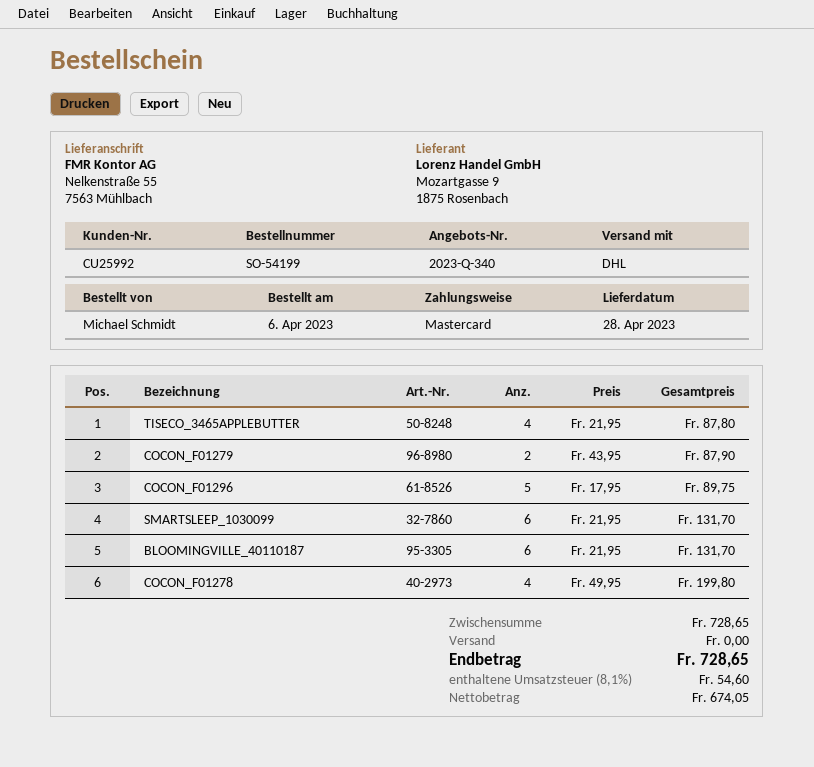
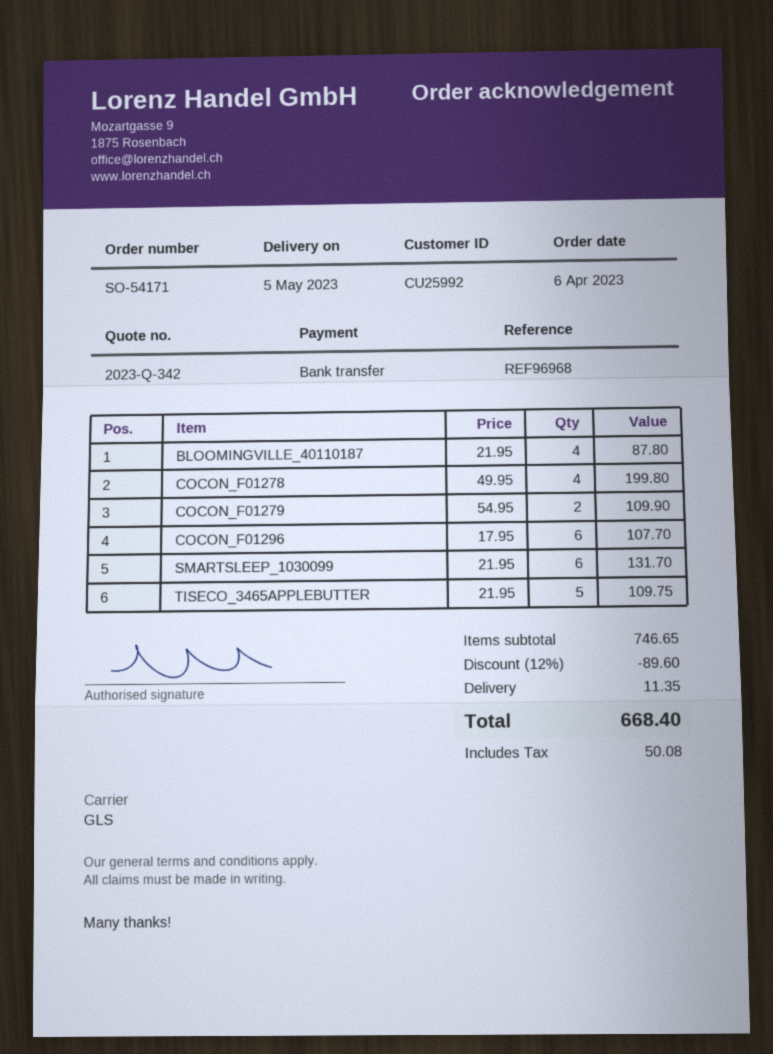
quote number: 2023-Q-340 -> 2023-Q-342
order number: SO-54199 -> SO-54171
delivery date: 2023-04-28 -> 2023-05-05
payment method: Mastercard -> bank transfer
shipping method: DHL -> GLS
TISECO_3465APPLEBUTTER: 4 x 21.95 = 87.80 -> 5 x 21.95 = 109.75
COCON_F01279: 2 x 43.95 = 87.90 -> 2 x 54.95 = 109.90
COCON_F01296: 5 x 17.95 = 89.75 -> 6 x 17.95 = 107.70
BLOOMINGVILLE_40110187: 6 x 21.95 = 131.70 -> 4 x 21.95 = 87.80
subtotal: 728.65 -> 746.65
discount: none -> 12% = 89.60
shipping: 0.00 -> 11.35
tax: 54.60 -> 50.08
total: 728.65 -> 668.40

